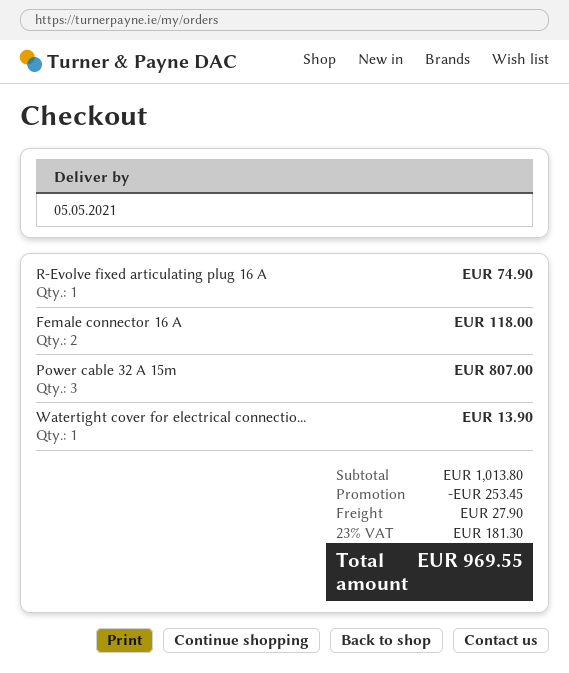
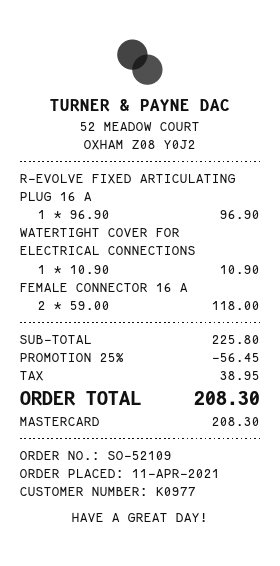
R-Evolve fixed articulating plug 16 A: 1 for 74.90 -> 1 for 96.90
Power cable 32 A 15m: 3 for 807.00 -> none
Watertight cover for electrical connectio...: 1 for 13.90 -> 1 for 10.90
subtotal: 1013.80 -> 225.80
discount: 253.45 -> 56.45
shipping: 27.90 -> none
tax: 181.30 -> 38.95
total: 969.55 -> 208.30

